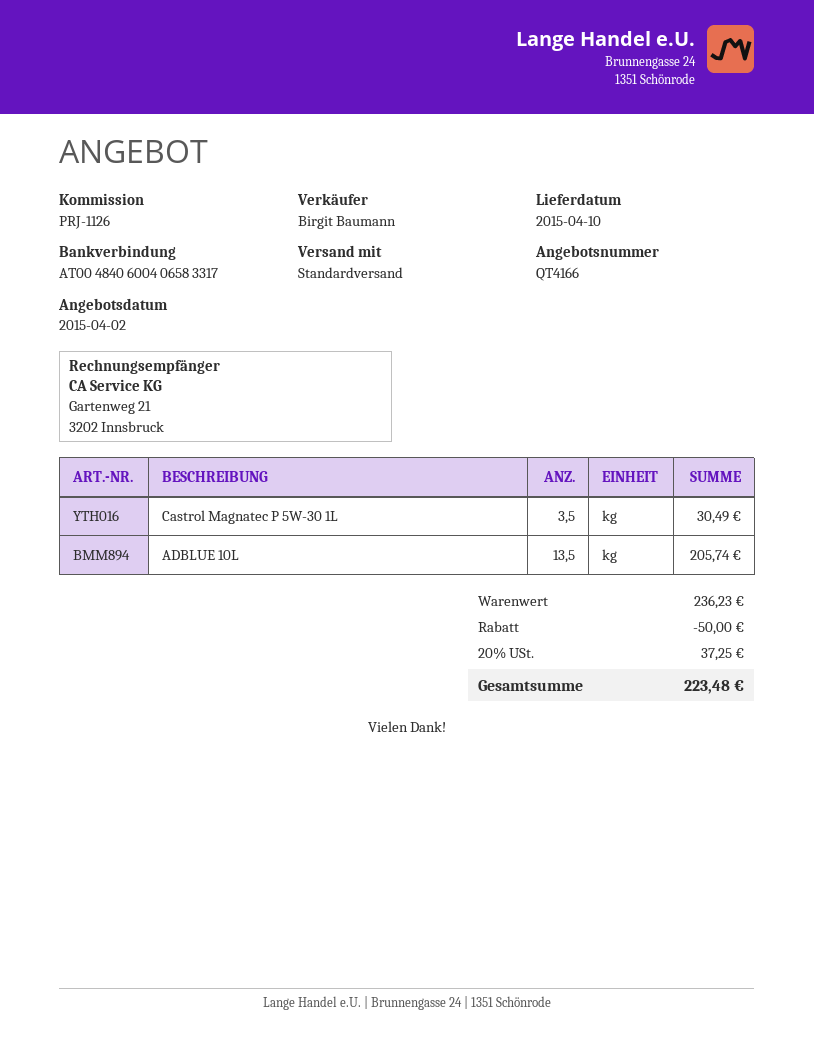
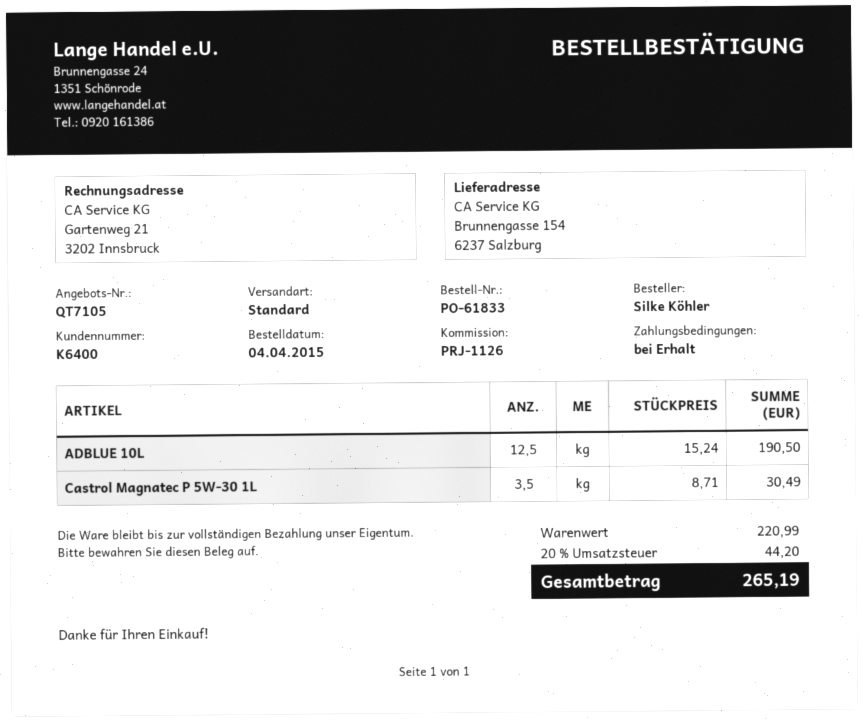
quote number: QT4166 -> QT7105
ADBLUE 10L: 13.5 for 205.74 -> 12.5 for 190.50
subtotal: 236.23 -> 220.99
discount: 50.00 -> none
tax: 20% = 37.25 -> 20% = 44.20
total: 223.48 -> 265.19

